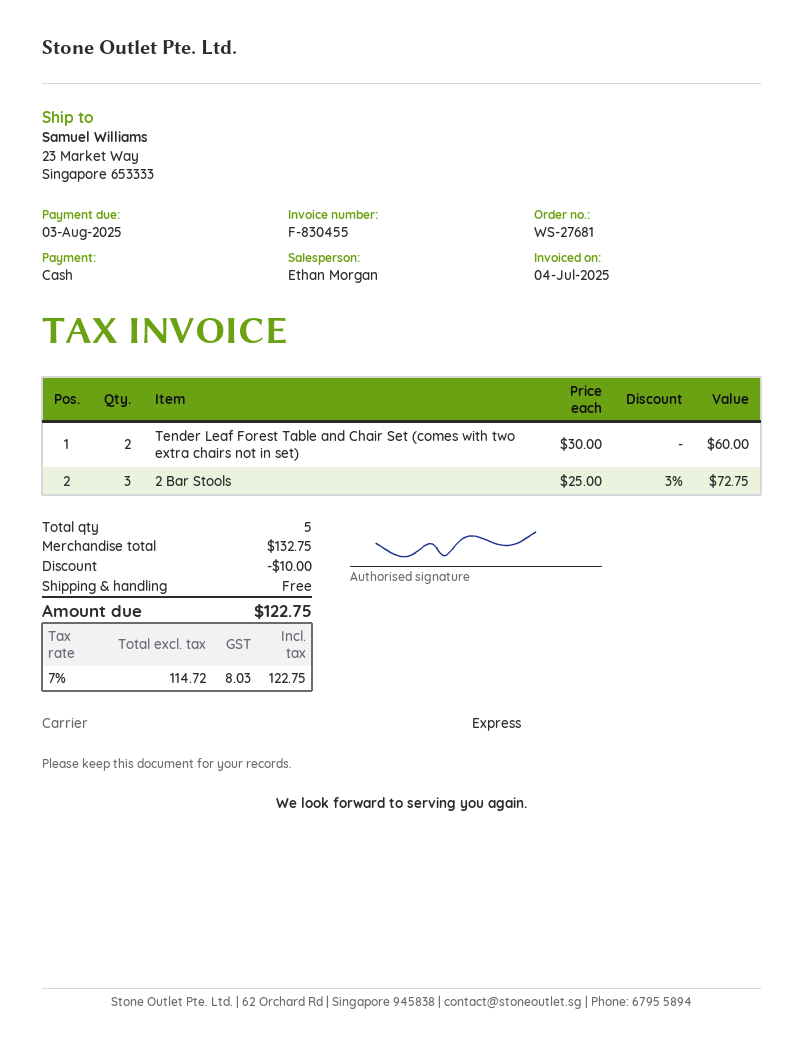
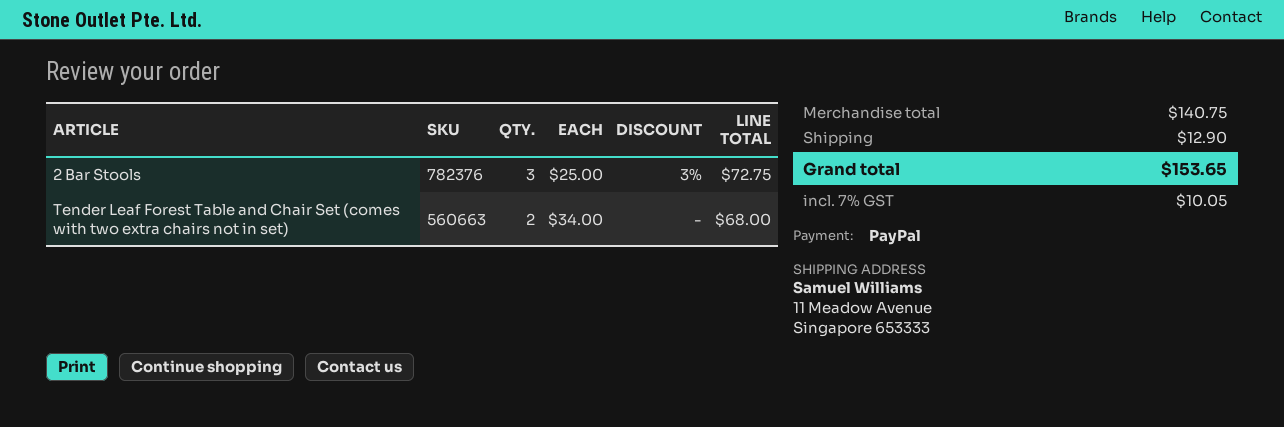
payment method: cash -> PayPal
ship to: 23 Market Way, Singapore 653333 -> 11 Meadow Avenue, Singapore 653333
Tender Leaf Forest Table and Chair Set (comes with two extra chairs not in set): 2 x 30.00 = 60.00 -> 2 x 34.00 = 68.00
subtotal: 132.75 -> 140.75
discount: 10.00 -> none
shipping: 0.00 -> 12.90
tax: 7% = 8.03 -> 7% = 10.05
total: 122.75 -> 153.65

